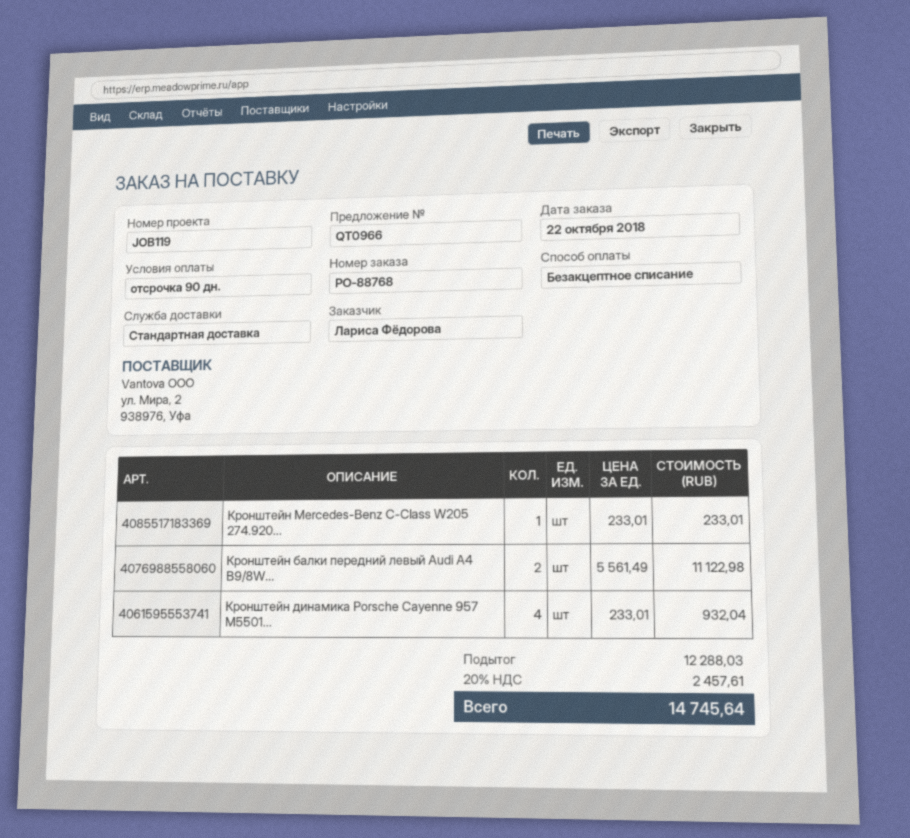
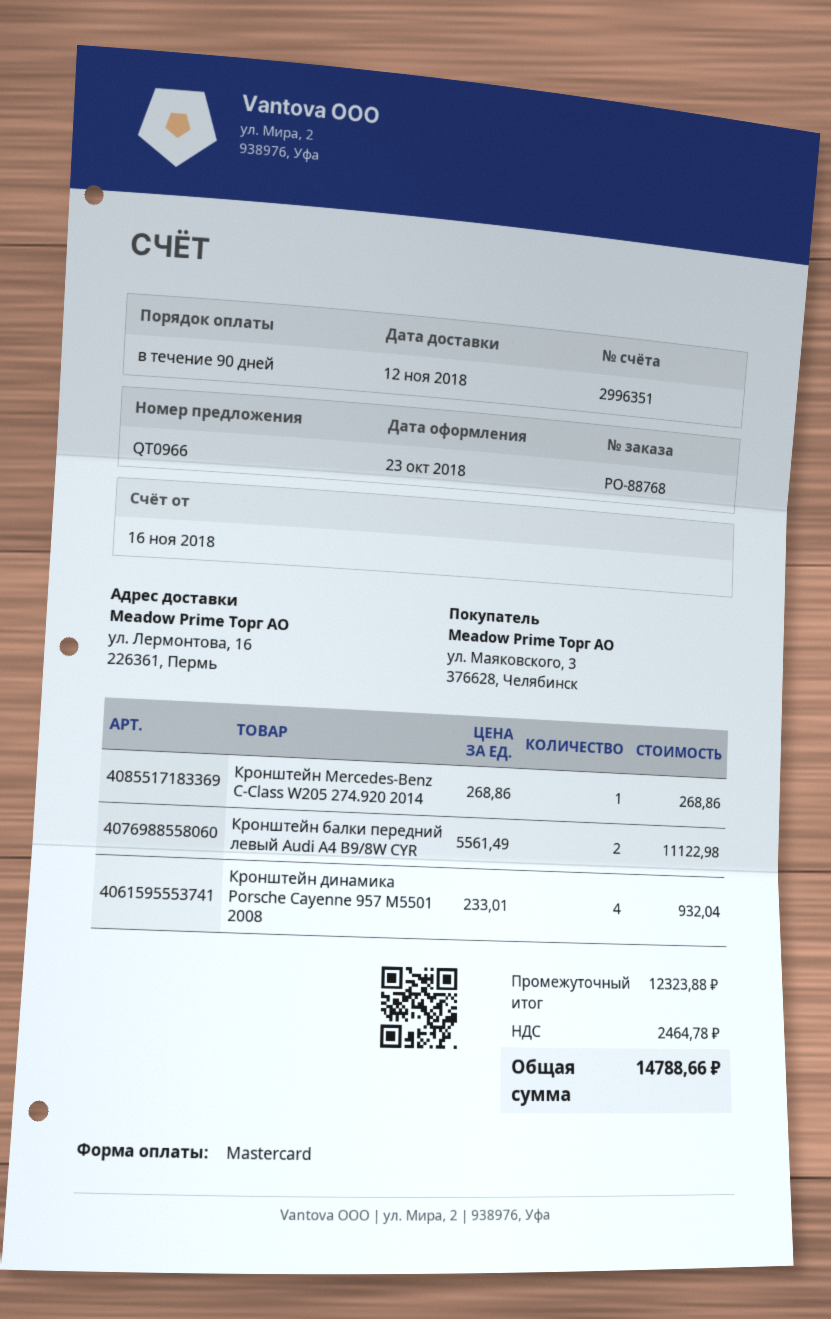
order date: 2018-10-22 -> 2018-10-23
payment method: direct debit -> Mastercard
Кронштейн Mercedes-Benz C-Class W205 274.920...: 1 x 233.01 = 233.01 -> 1 x 268.86 = 268.86
subtotal: 12288.03 -> 12323.88
tax: 2457.61 -> 2464.78
total: 14745.64 -> 14788.66

